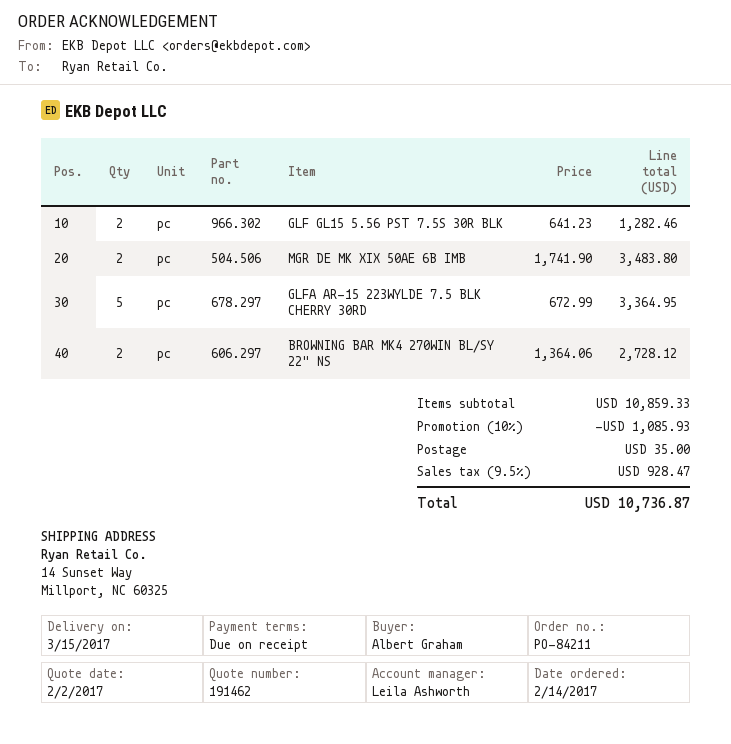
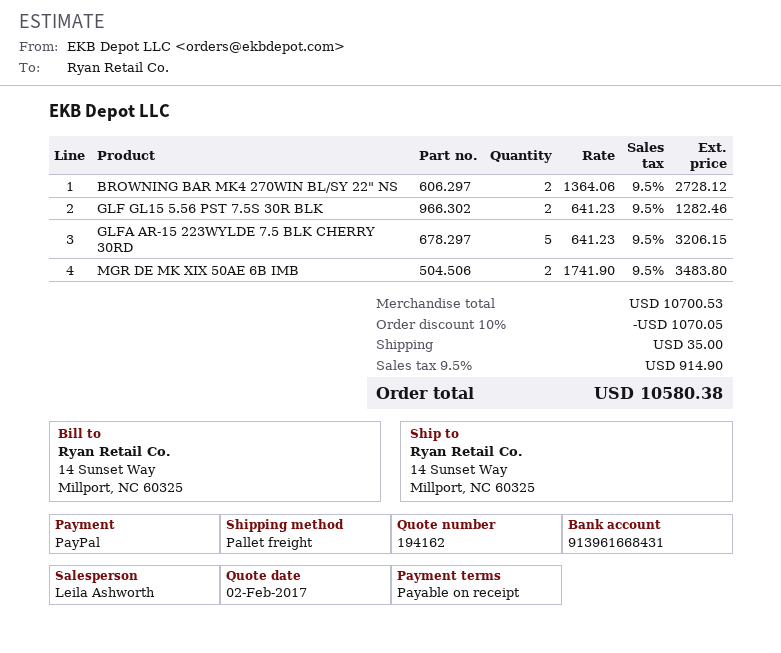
quote number: 191462 -> 194162
GLFA AR-15 223WYLDE 7.5 BLK CHERRY 30RD: 5 x 672.99 = 3364.95 -> 5 x 641.23 = 3206.15
subtotal: 10859.33 -> 10700.53
discount: 10% = 1085.93 -> 10% = 1070.05
tax: 9.5% = 928.47 -> 9.5% = 914.90
total: 10736.87 -> 10580.38

